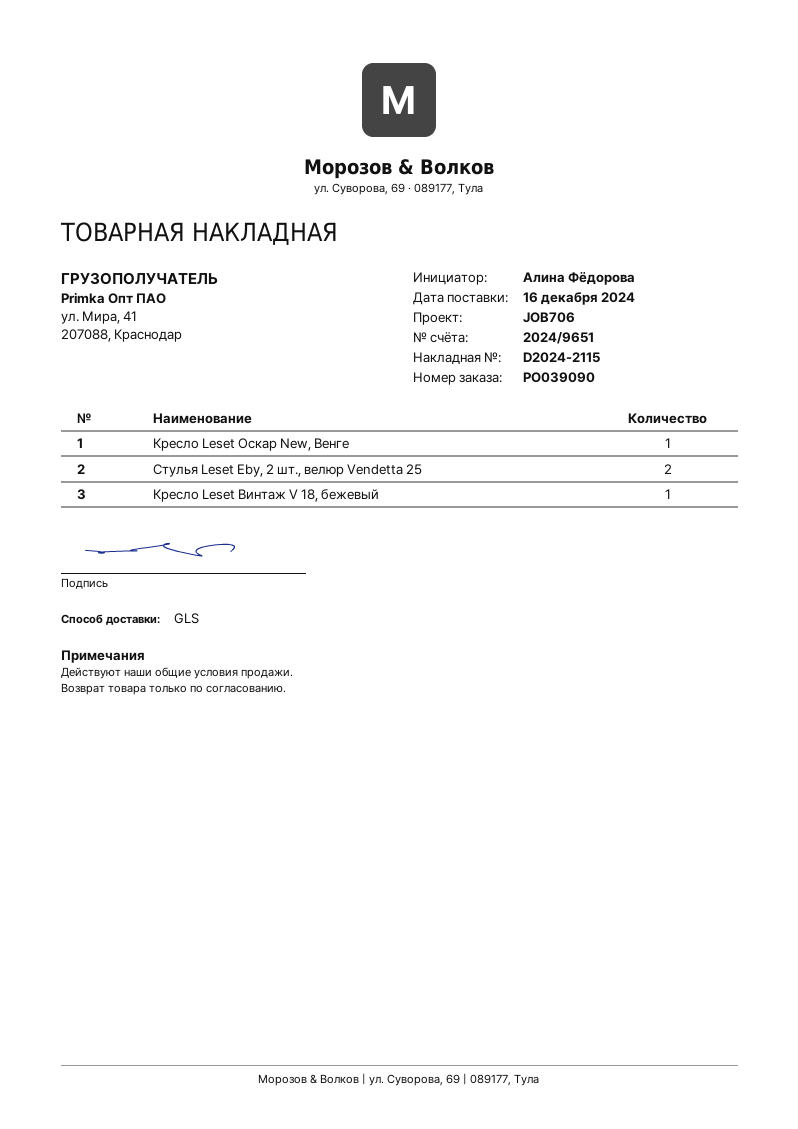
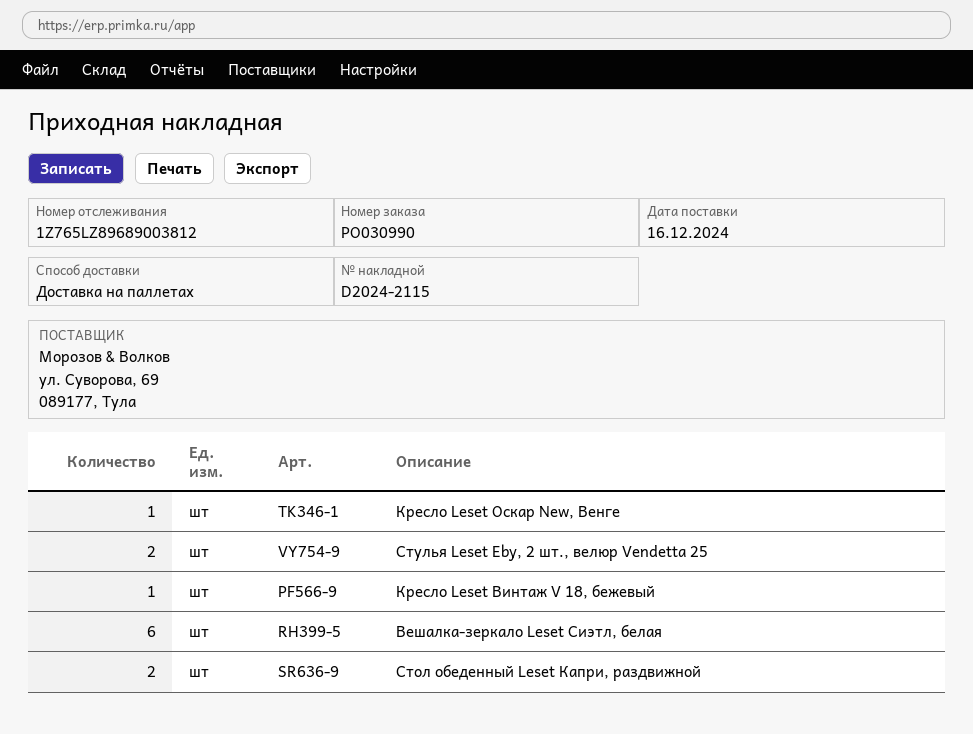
order number: PO039090 -> PO030990
shipping method: GLS -> pallet freight
Вешалка-зеркало Leset Сиэтл, белая: none -> 6
Стол обеденный Leset Капри, раздвижной: none -> 2

